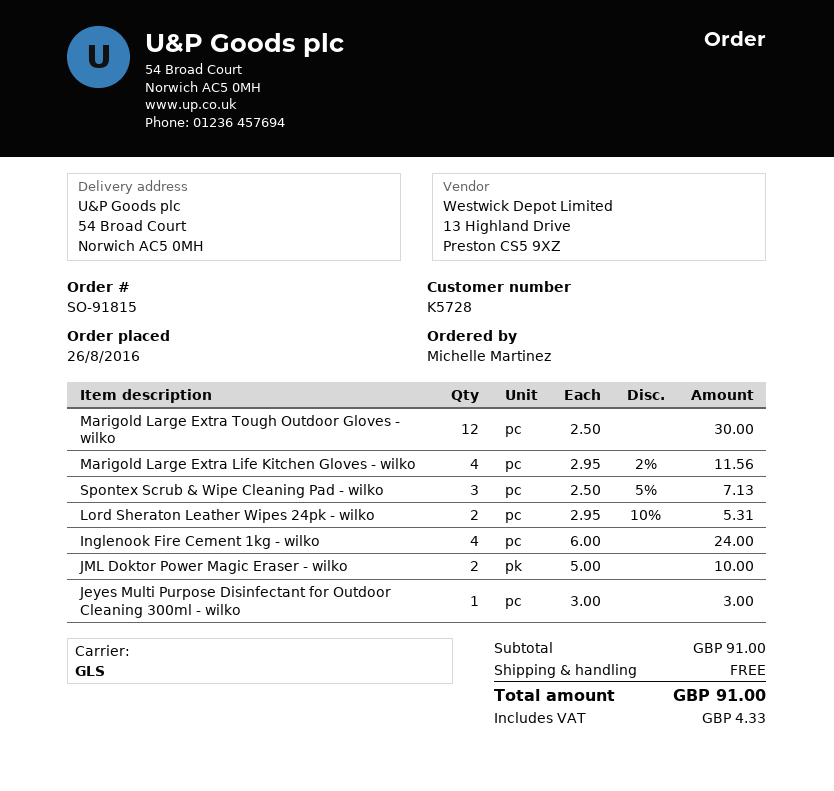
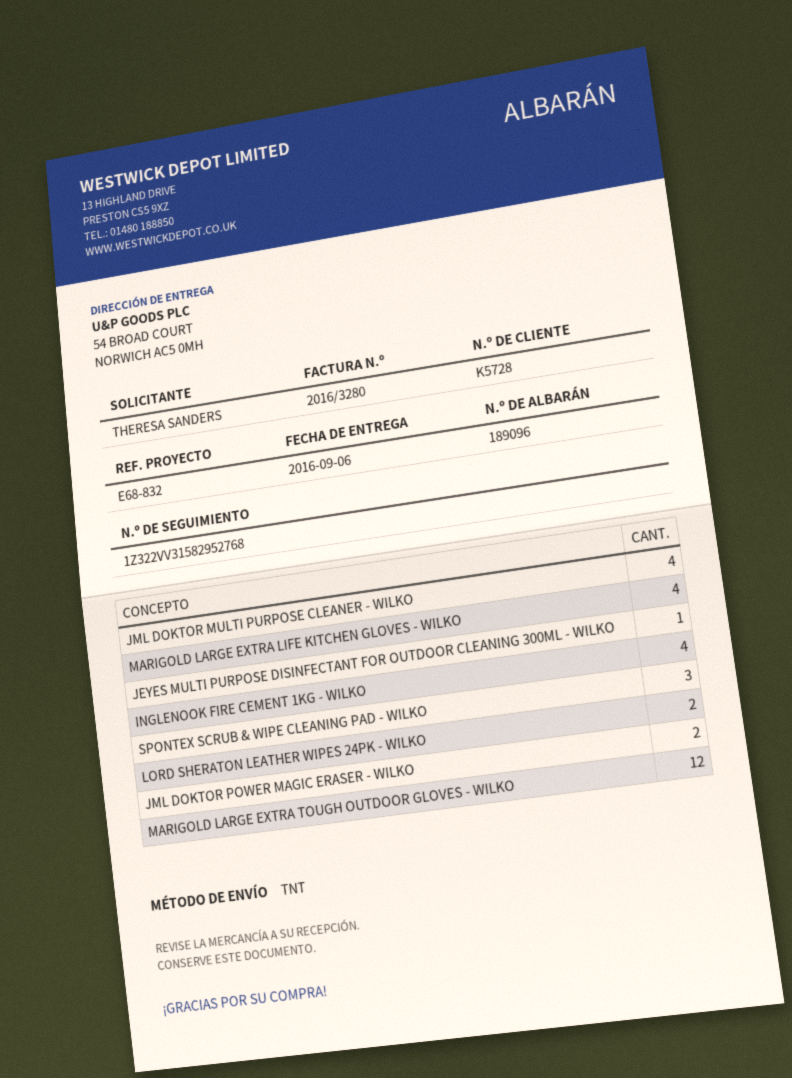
ordered by: Michelle Martinez -> THERESA SANDERS
shipping method: GLS -> TNT
JML DOKTOR MULTI PURPOSE CLEANER - WILKO: none -> 4

